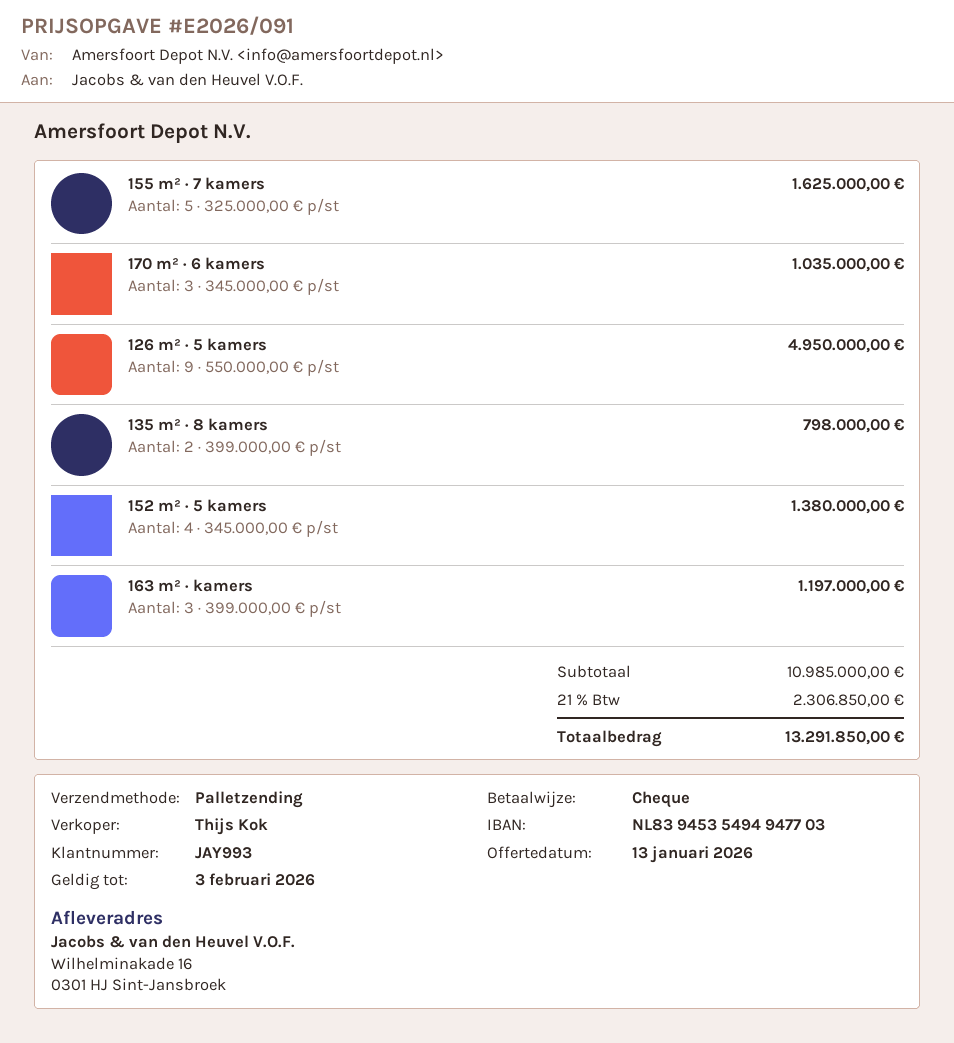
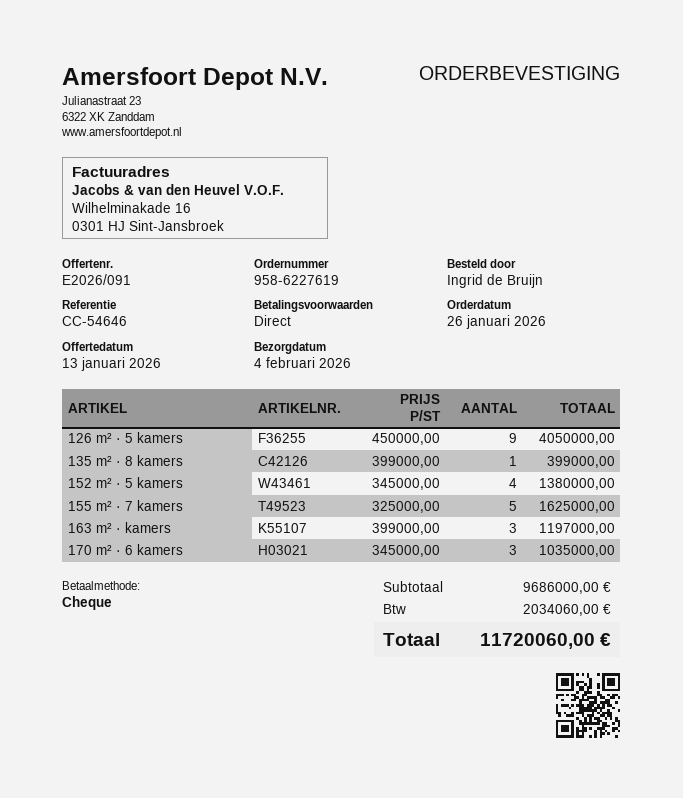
126 m² · 5 kamers: 9 x 550000.00 = 4950000.00 -> 9 x 450000.00 = 4050000.00
135 m² · 8 kamers: 2 x 399000.00 = 798000.00 -> 1 x 399000.00 = 399000.00
subtotal: 10985000.00 -> 9686000.00
tax: 2306850.00 -> 2034060.00
total: 13291850.00 -> 11720060.00

